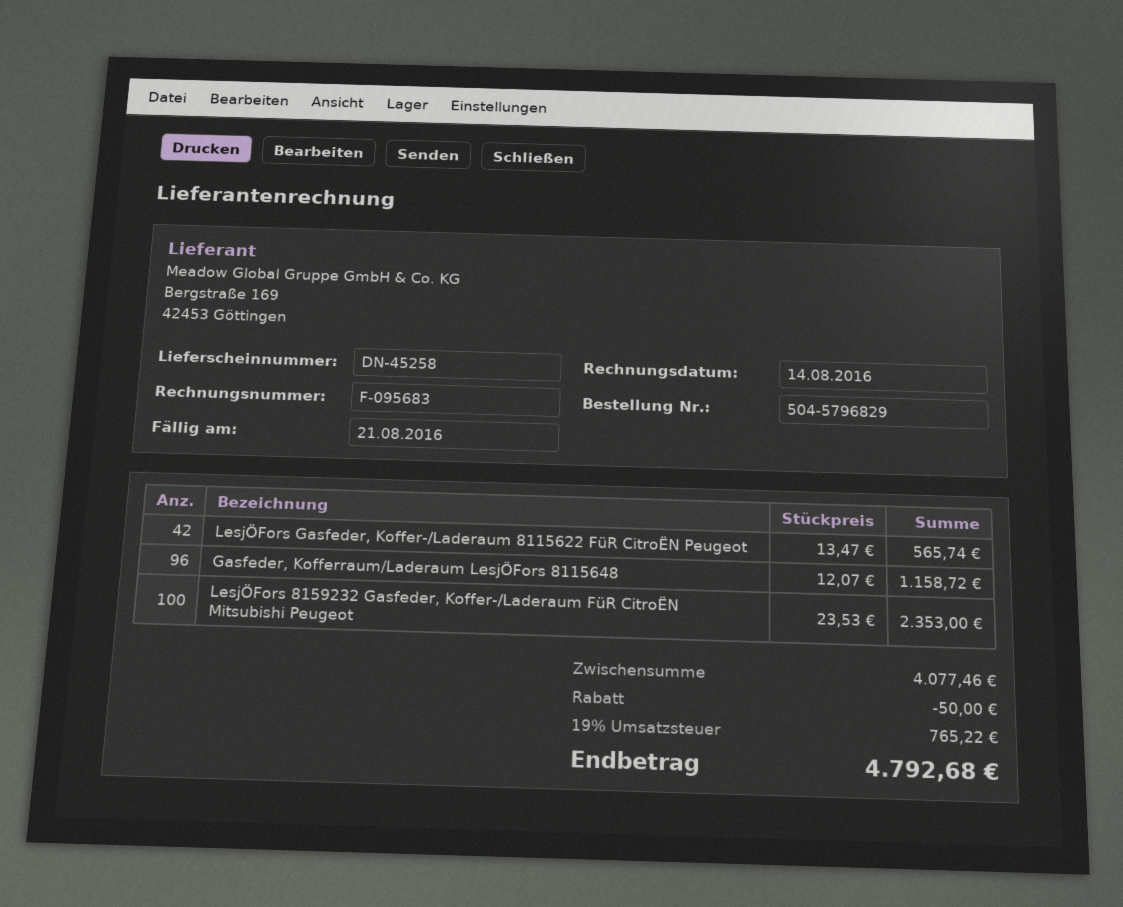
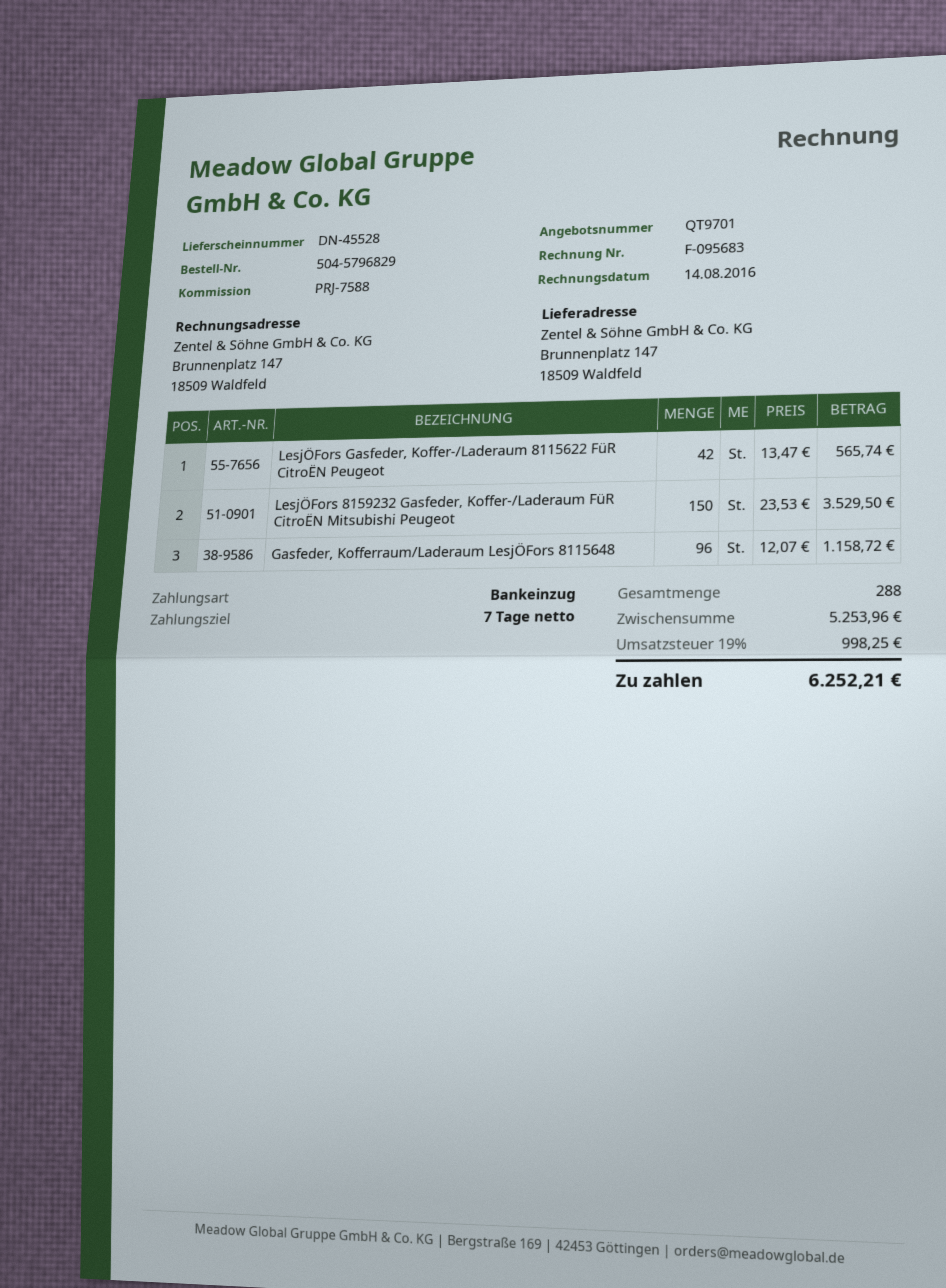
delivery note number: DN-45258 -> DN-45528
LesjÖFors 8159232 Gasfeder, Koffer-/Laderaum FüR CitroËN Mitsubishi Peugeot: 100 x 23.53 = 2353.00 -> 150 x 23.53 = 3529.50
subtotal: 4077.46 -> 5253.96
discount: 50.00 -> none
tax: 19% = 765.22 -> 19% = 998.25
total: 4792.68 -> 6252.21

